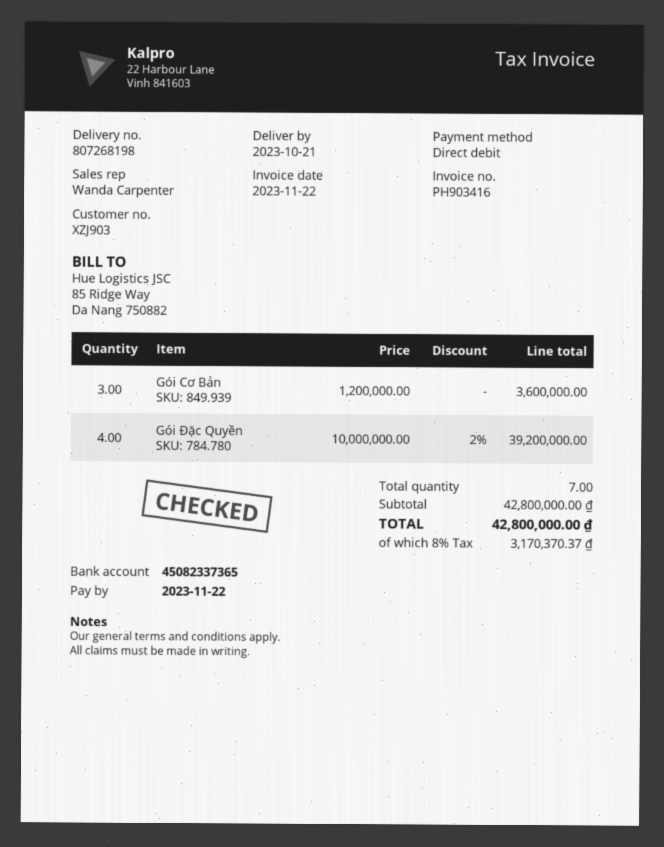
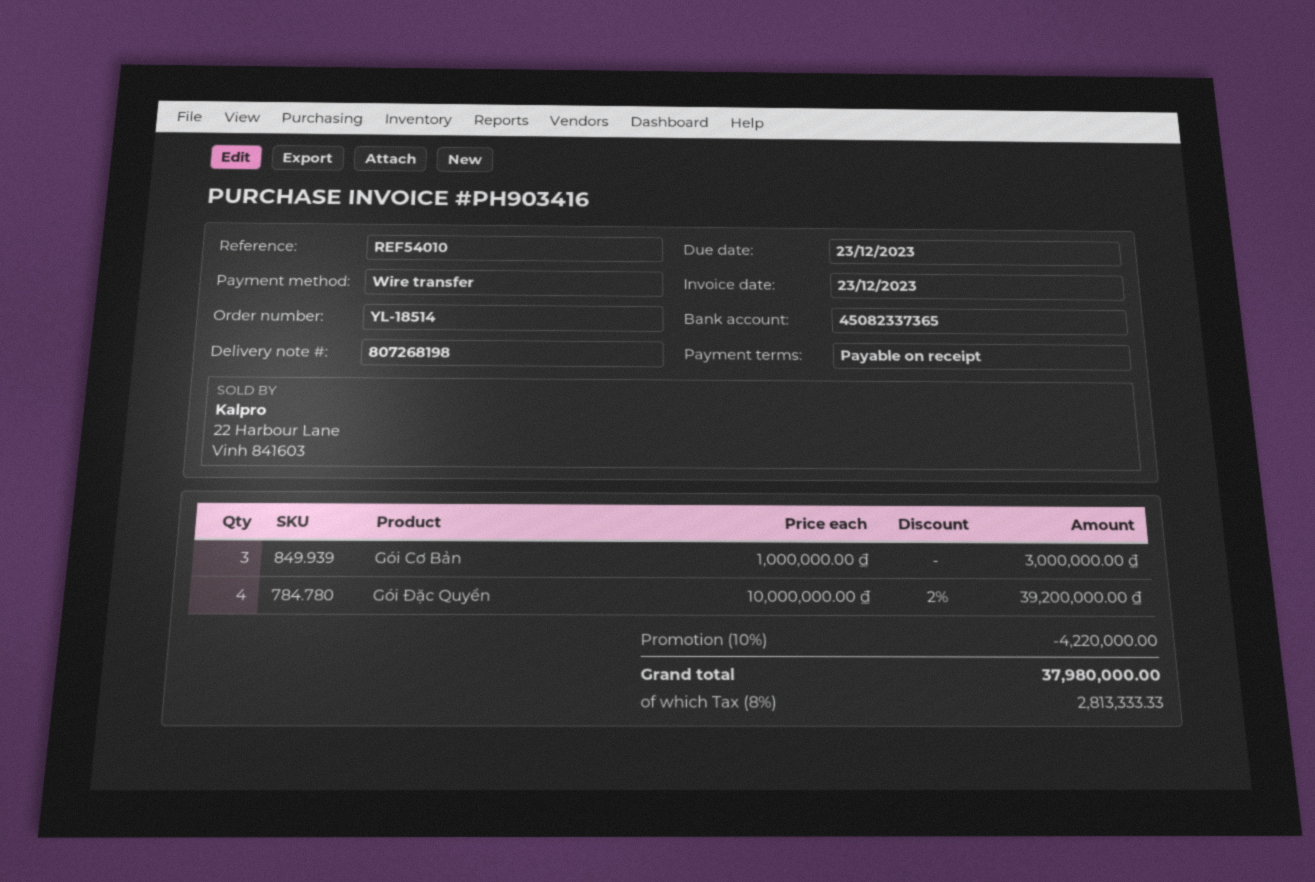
invoice date: 2023-11-22 -> 2023-12-23
due date: 2023-11-22 -> 2023-12-23
payment method: direct debit -> bank transfer
Gói Cơ Bản: 3 x 1200000.00 = 3600000.00 -> 3 x 1000000.00 = 3000000.00
discount: none -> 10% = 4220000.00
tax: 8% = 3170370.37 -> 8% = 2813333.33
total: 42800000.00 -> 37980000.00

